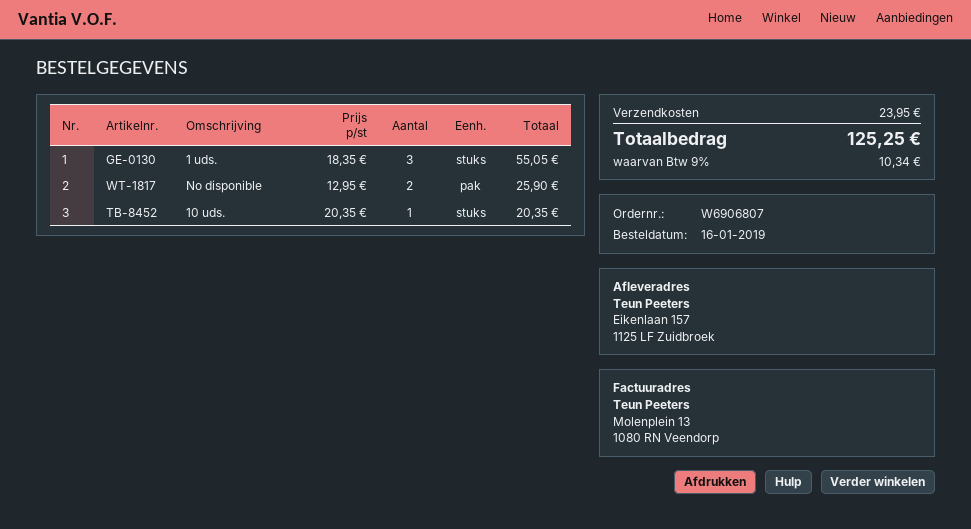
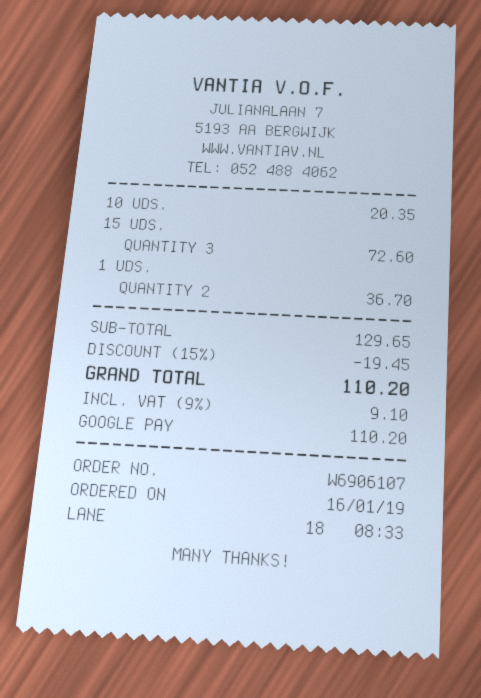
order number: W6906807 -> W6906107
1 uds.: 3 for 55.05 -> 2 for 36.70
No disponible: 2 for 25.90 -> none
15 UDS.: none -> 3 for 72.60
discount: none -> 15% = 19.45
shipping: 23.95 -> none
tax: 9% = 10.34 -> 9% = 9.10
total: 125.25 -> 110.20

